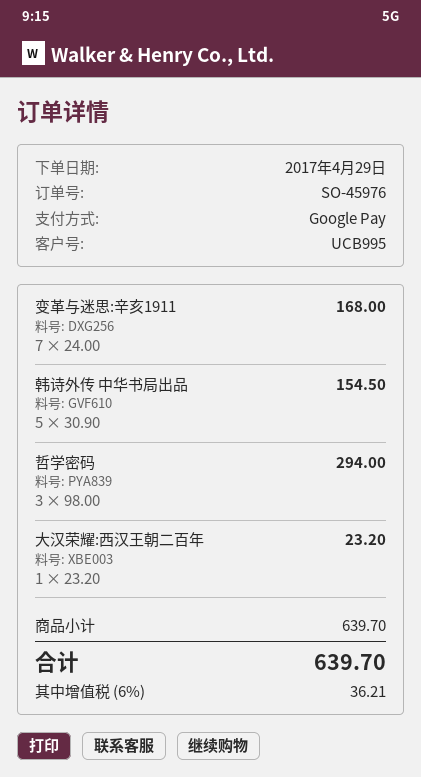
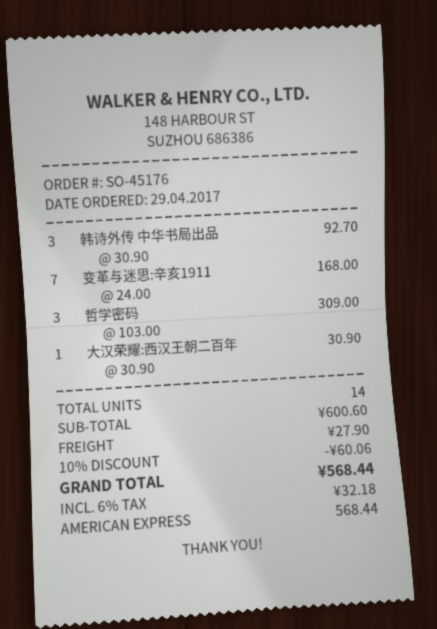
order number: SO-45976 -> SO-45176
payment method: Google Pay -> American Express
韩诗外传 中华书局出品: 5 x 30.90 = 154.50 -> 3 x 30.90 = 92.70
哲学密码: 3 x 98.00 = 294.00 -> 3 x 103.00 = 309.00
大汉荣耀:西汉王朝二百年: 1 x 23.20 = 23.20 -> 1 x 30.90 = 30.90
subtotal: 639.70 -> 600.60
discount: none -> 10% = 60.06
shipping: none -> 27.90
tax: 6% = 36.21 -> 6% = 32.18
total: 639.70 -> 568.44

